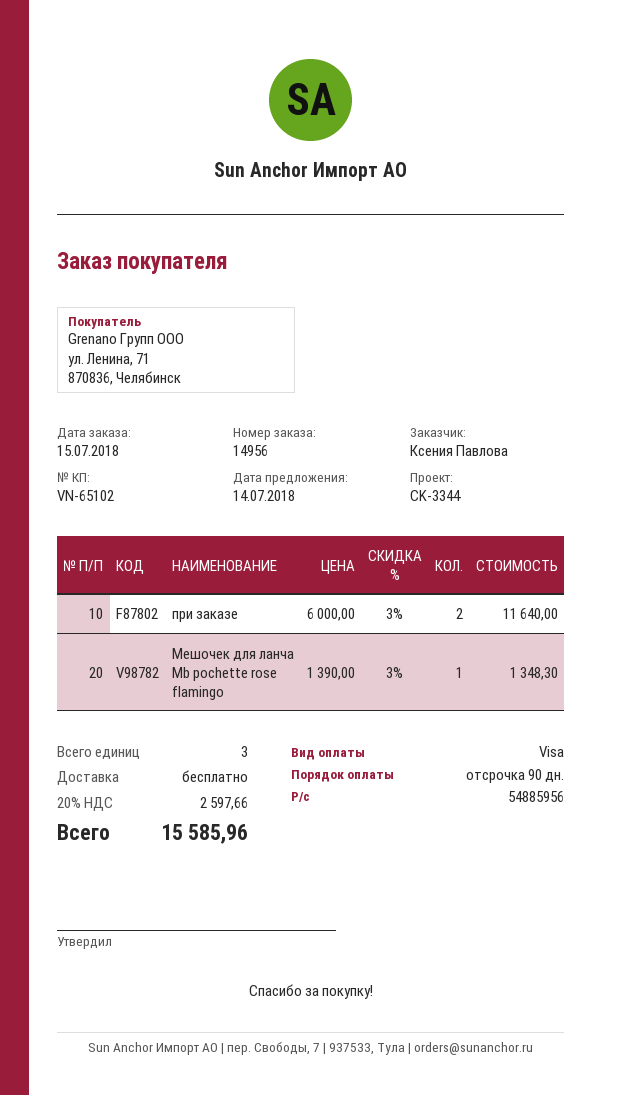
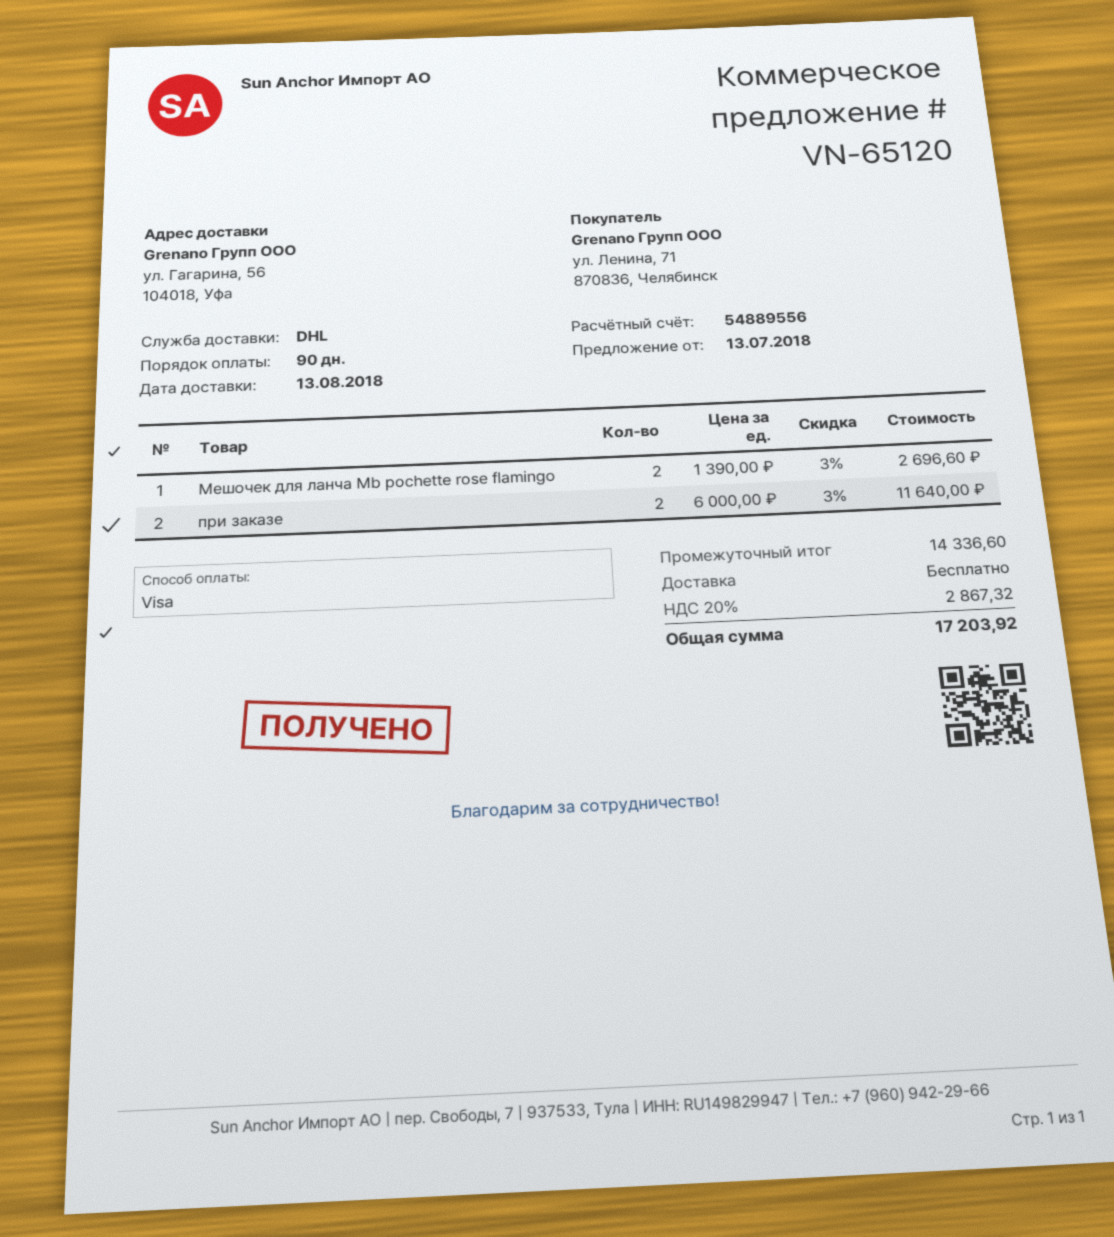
quote number: VN-65102 -> VN-65120
quote date: 2018-07-14 -> 2018-07-13
bank account: 54885956 -> 54889556
Мешочек для ланча Mb pochette rose flamingo: 1 x 1390.00 - 3% = 1348.30 -> 2 x 1390.00 - 3% = 2696.60
tax: 20% = 2597.66 -> 20% = 2867.32
total: 15585.96 -> 17203.92

